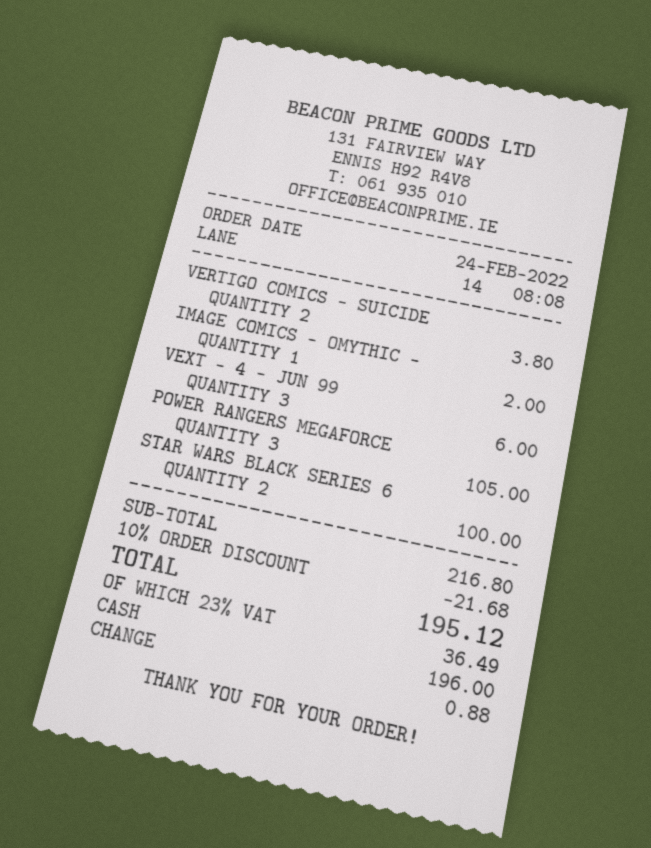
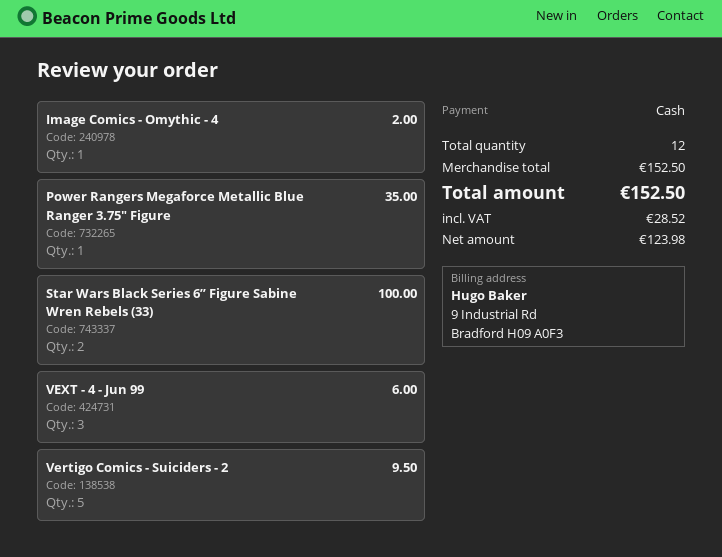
VERTIGO COMICS - SUICIDE: 2 for 3.80 -> 5 for 9.50
POWER RANGERS MEGAFORCE: 3 for 105.00 -> 1 for 35.00
subtotal: 216.80 -> 152.50
discount: 10% = 21.68 -> none
tax: 36.49 -> 28.52
total: 195.12 -> 152.50

